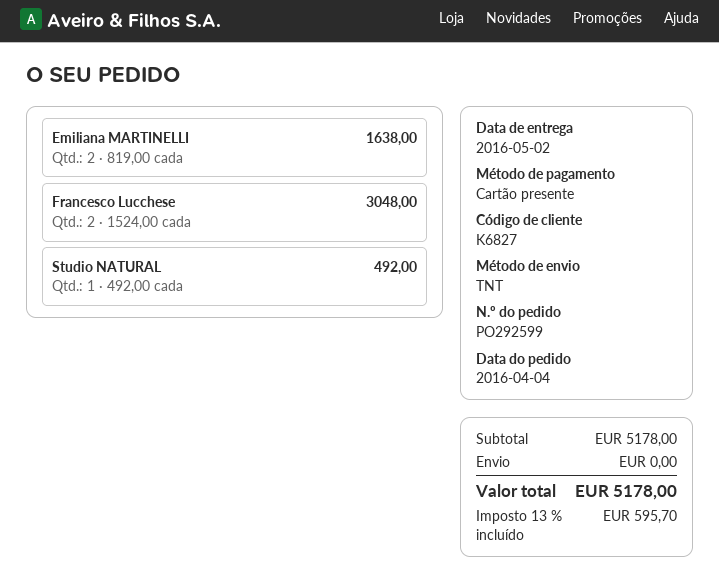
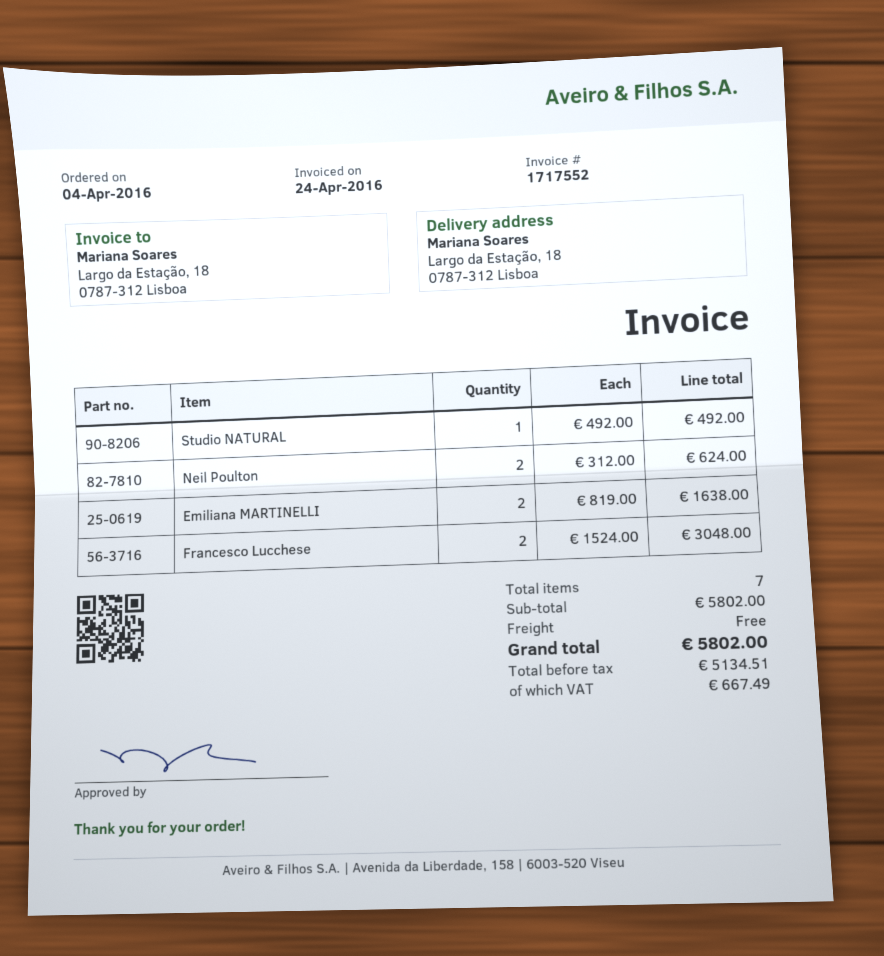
Neil Poulton: none -> 2 x 312.00 = 624.00
subtotal: 5178.00 -> 5802.00
tax: 595.70 -> 667.49
total: 5178.00 -> 5802.00

